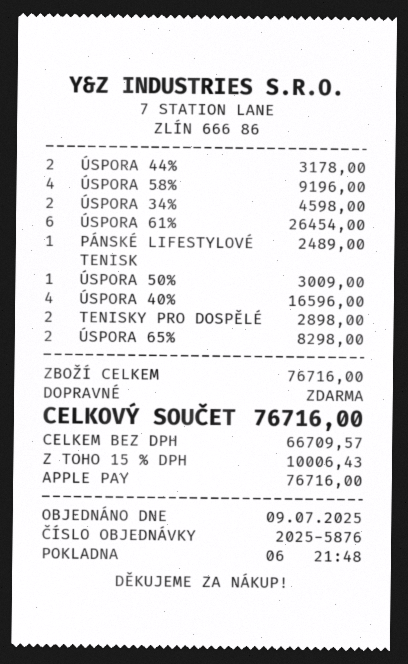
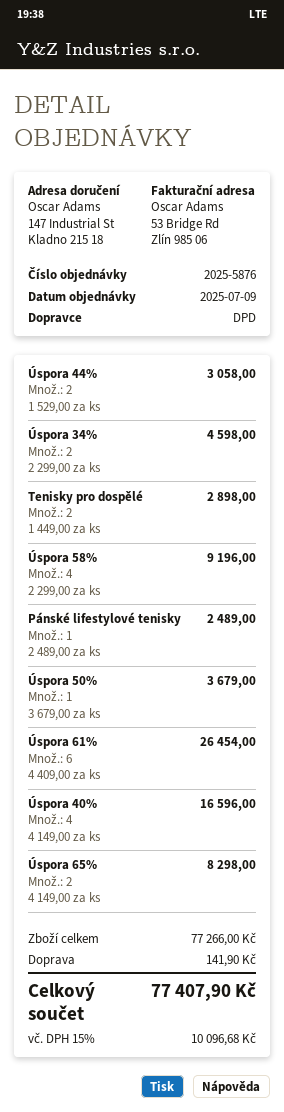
ÚSPORA 44%: 2 for 3178.00 -> 2 for 3058.00
ÚSPORA 50%: 1 for 3009.00 -> 1 for 3679.00
subtotal: 76716.00 -> 77266.00
shipping: 0.00 -> 141.90
tax: 15% = 10006.43 -> 15% = 10096.68
total: 76716.00 -> 77407.90

